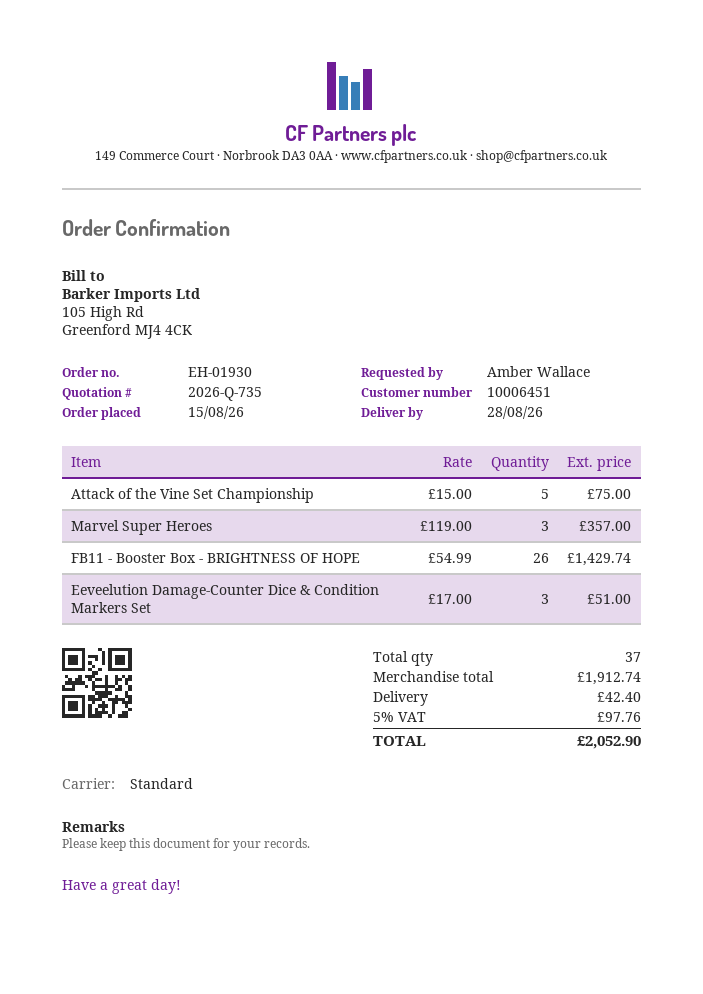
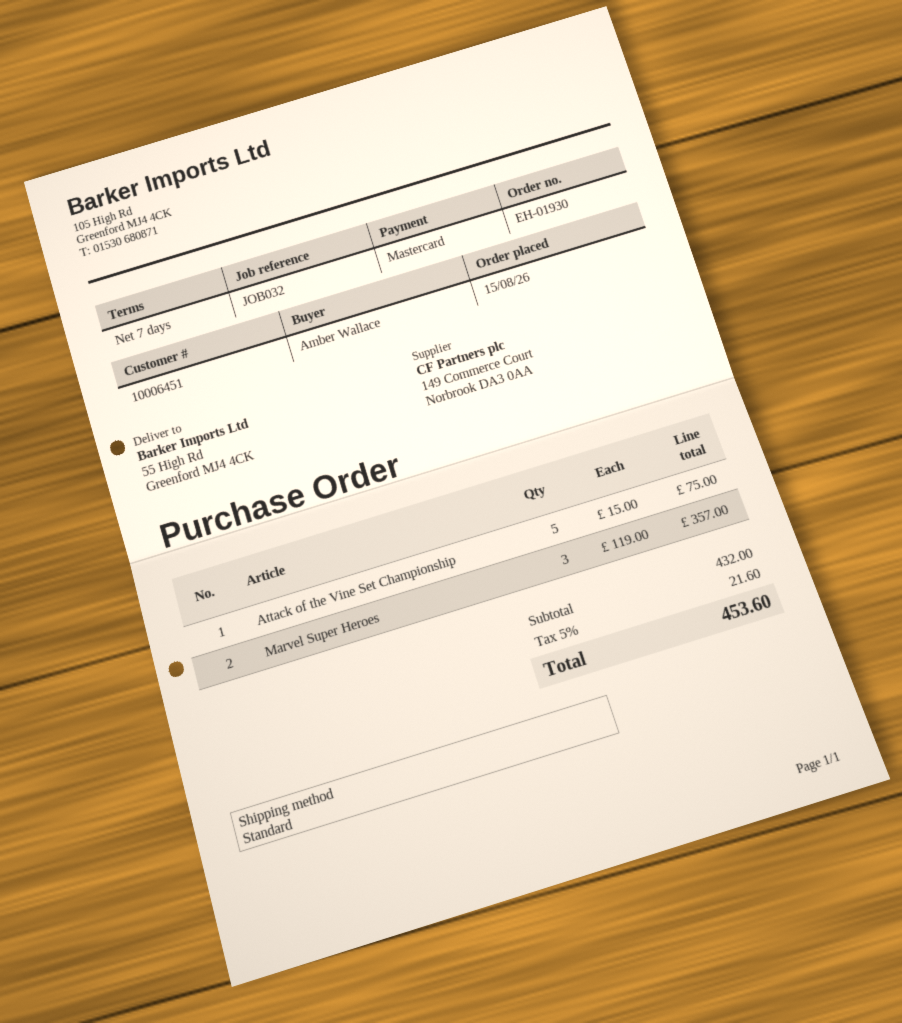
FB11 - Booster Box - BRIGHTNESS OF HOPE: 26 x 54.99 = 1429.74 -> none
Eeveelution Damage-Counter Dice & Condition Markers Set: 3 x 17.00 = 51.00 -> none
subtotal: 1912.74 -> 432.00
shipping: 42.40 -> none
tax: 5% = 97.76 -> 5% = 21.60
total: 2052.90 -> 453.60

